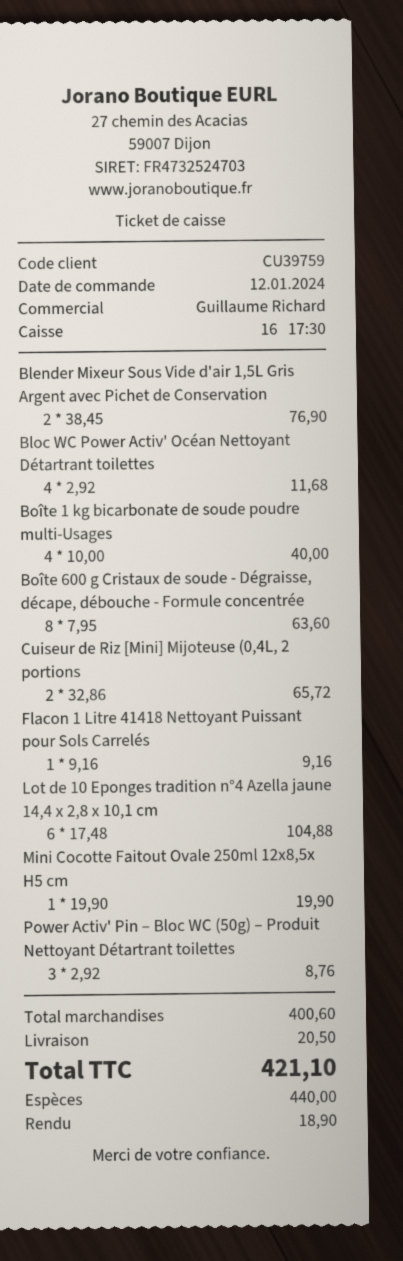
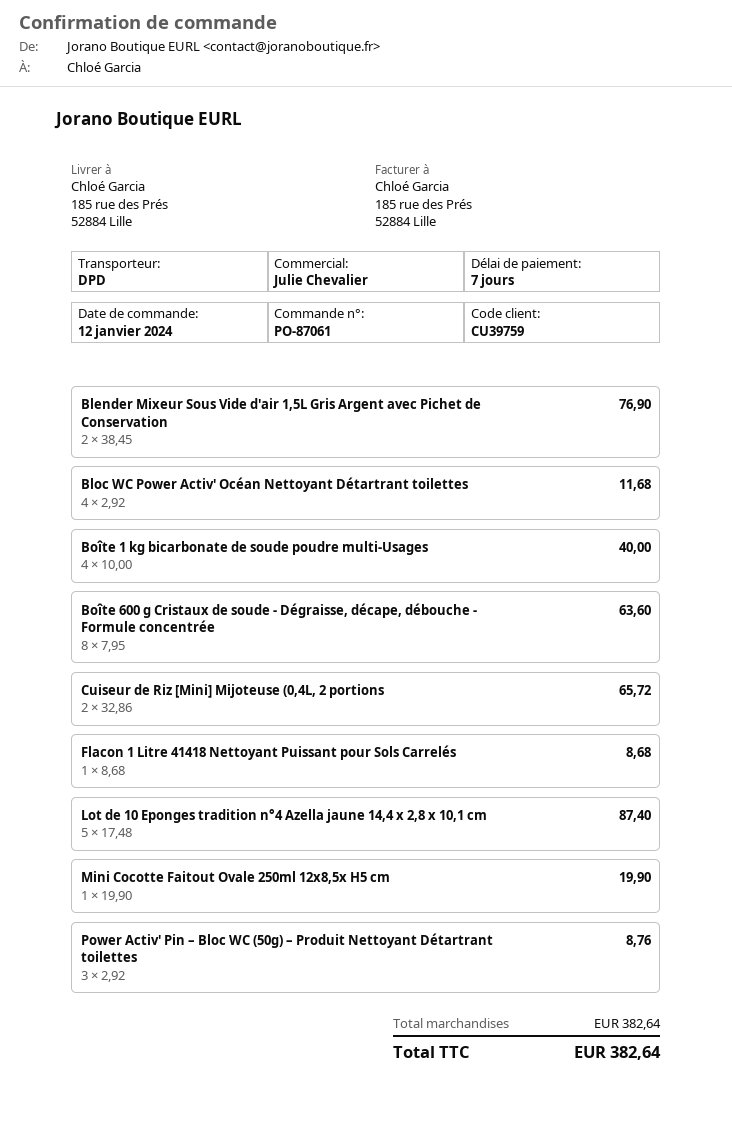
sales rep: Guillaume Richard -> Julie Chevalier
Flacon 1 Litre 41418 Nettoyant Puissant pour Sols Carrelés: 1 x 9.16 = 9.16 -> 1 x 8.68 = 8.68
Lot de 10 Eponges tradition n°4 Azella jaune 14,4 x 2,8 x 10,1 cm: 6 x 17.48 = 104.88 -> 5 x 17.48 = 87.40
subtotal: 400.60 -> 382.64
shipping: 20.50 -> none
total: 421.10 -> 382.64

